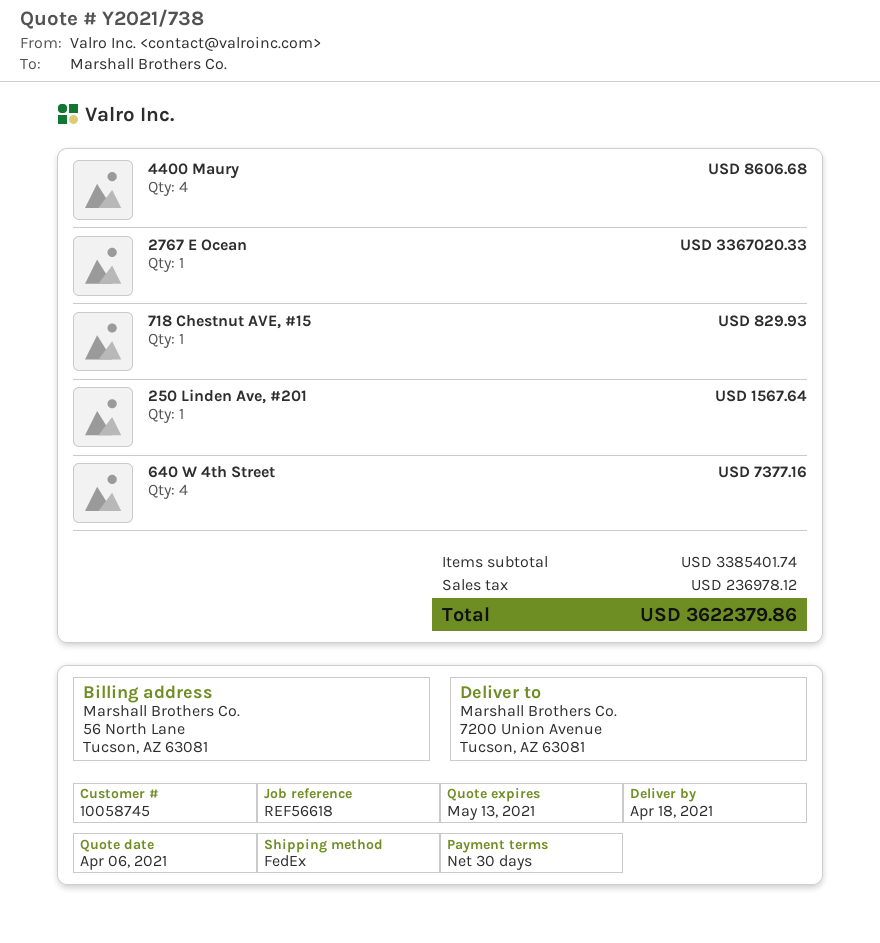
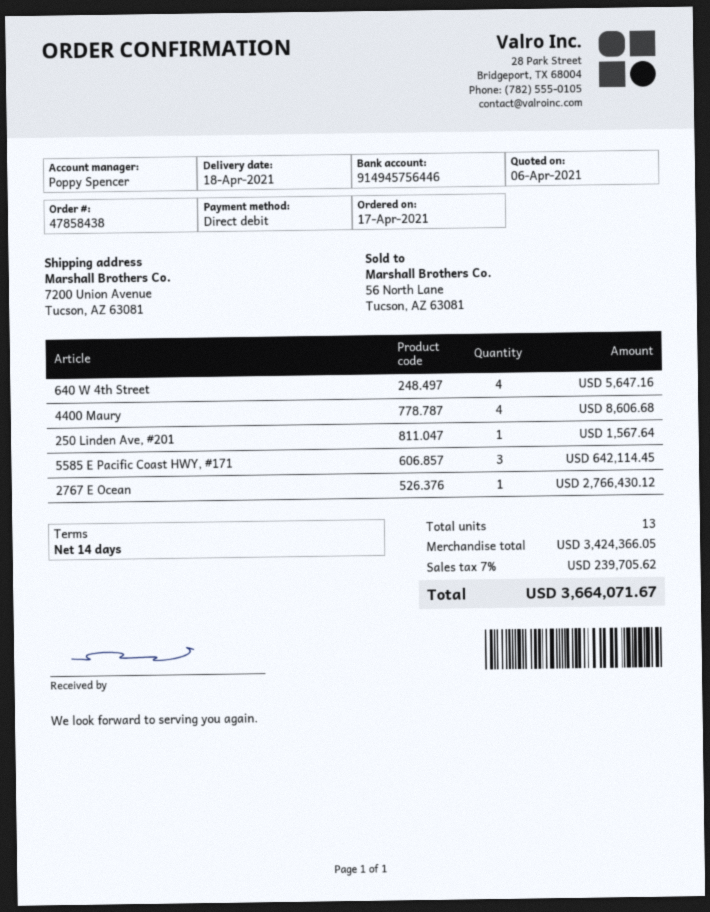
payment terms: 30 days -> 14 days
2767 E Ocean: 1 for 3367020.33 -> 1 for 2766430.12
718 Chestnut AVE, #15: 1 for 829.93 -> none
640 W 4th Street: 4 for 7377.16 -> 4 for 5647.16
5585 E Pacific Coast HWY, #171: none -> 3 for 642114.45
subtotal: 3385401.74 -> 3424366.05
tax: 236978.12 -> 239705.62
total: 3622379.86 -> 3664071.67

